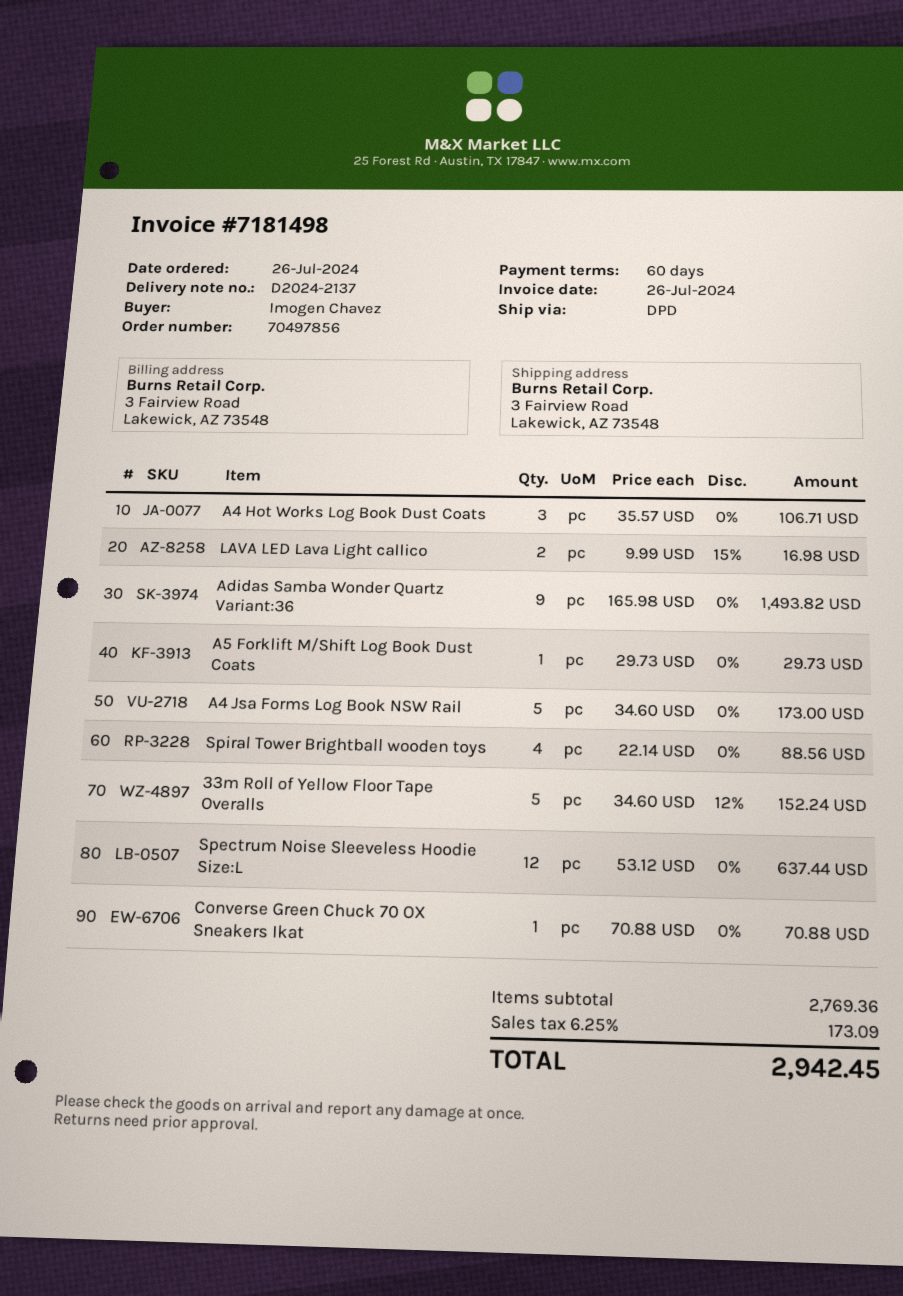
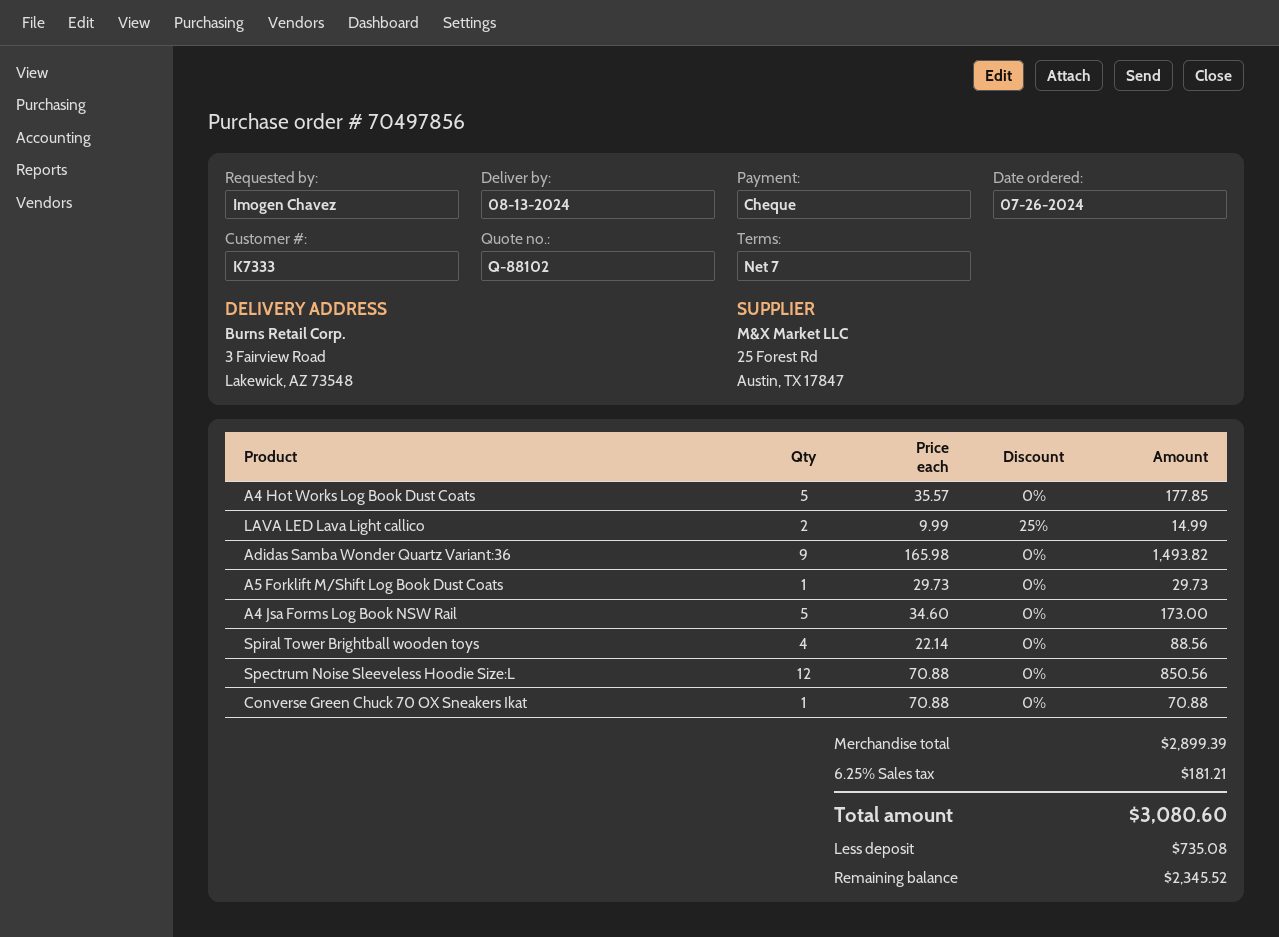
payment terms: 60 days -> 7 days
A4 Hot Works Log Book Dust Coats: 3 x 35.57 = 106.71 -> 5 x 35.57 = 177.85
LAVA LED Lava Light callico: 2 x 9.99 - 15% = 16.98 -> 2 x 9.99 - 25% = 14.99
33m Roll of Yellow Floor Tape Overalls: 5 x 34.60 - 12% = 152.24 -> none
Spectrum Noise Sleeveless Hoodie Size:L: 12 x 53.12 = 637.44 -> 12 x 70.88 = 850.56
subtotal: 2769.36 -> 2899.39
tax: 6.25% = 173.09 -> 6.25% = 181.21
total: 2942.45 -> 3080.60

